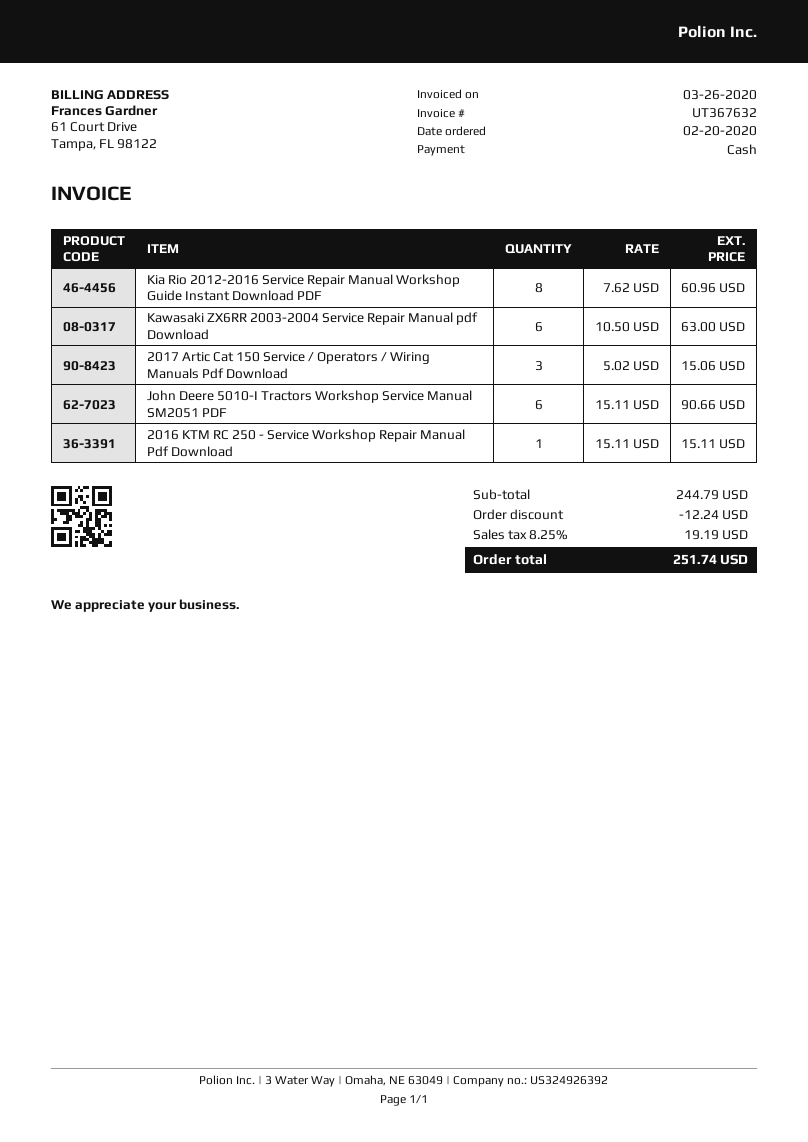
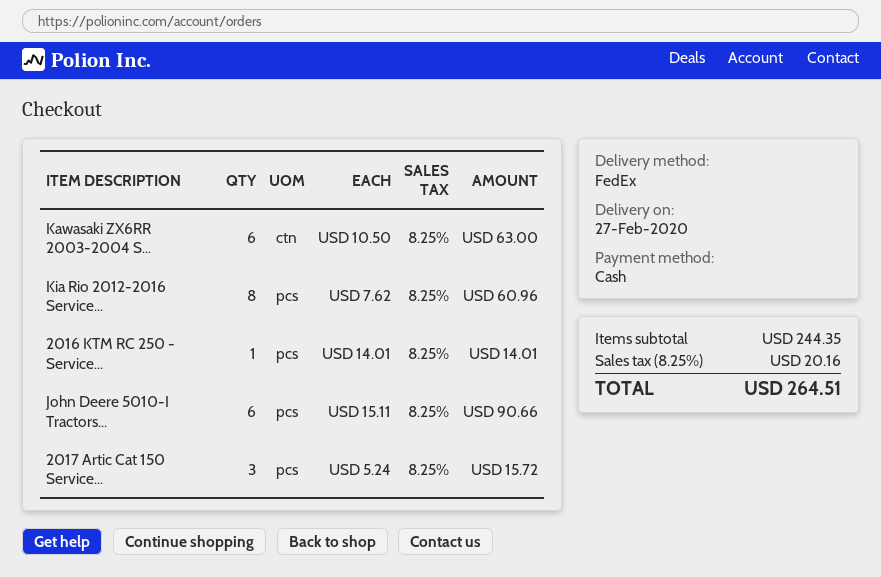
2017 Artic Cat 150 Service / Operators / Wiring Manuals Pdf Download: 3 x 5.02 = 15.06 -> 3 x 5.24 = 15.72
2016 KTM RC 250 - Service Workshop Repair Manual Pdf Download: 1 x 15.11 = 15.11 -> 1 x 14.01 = 14.01
subtotal: 244.79 -> 244.35
discount: 12.24 -> none
tax: 8.25% = 19.19 -> 8.25% = 20.16
total: 251.74 -> 264.51

